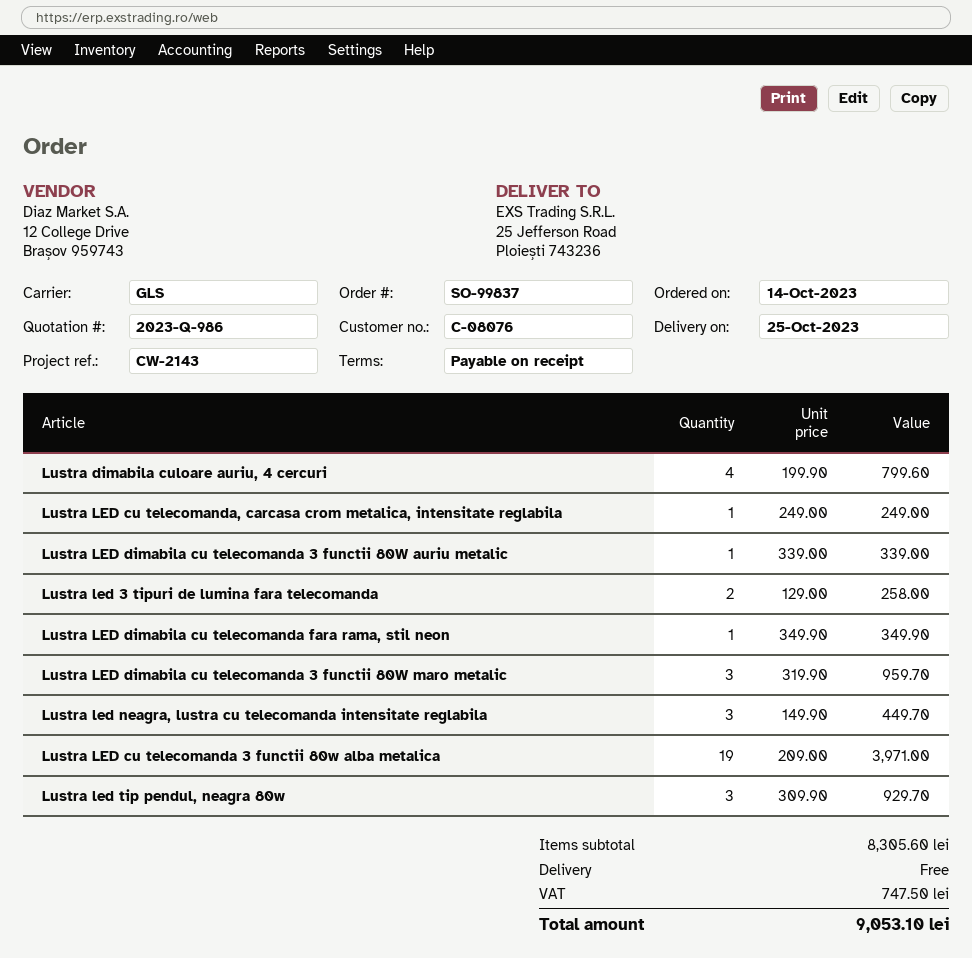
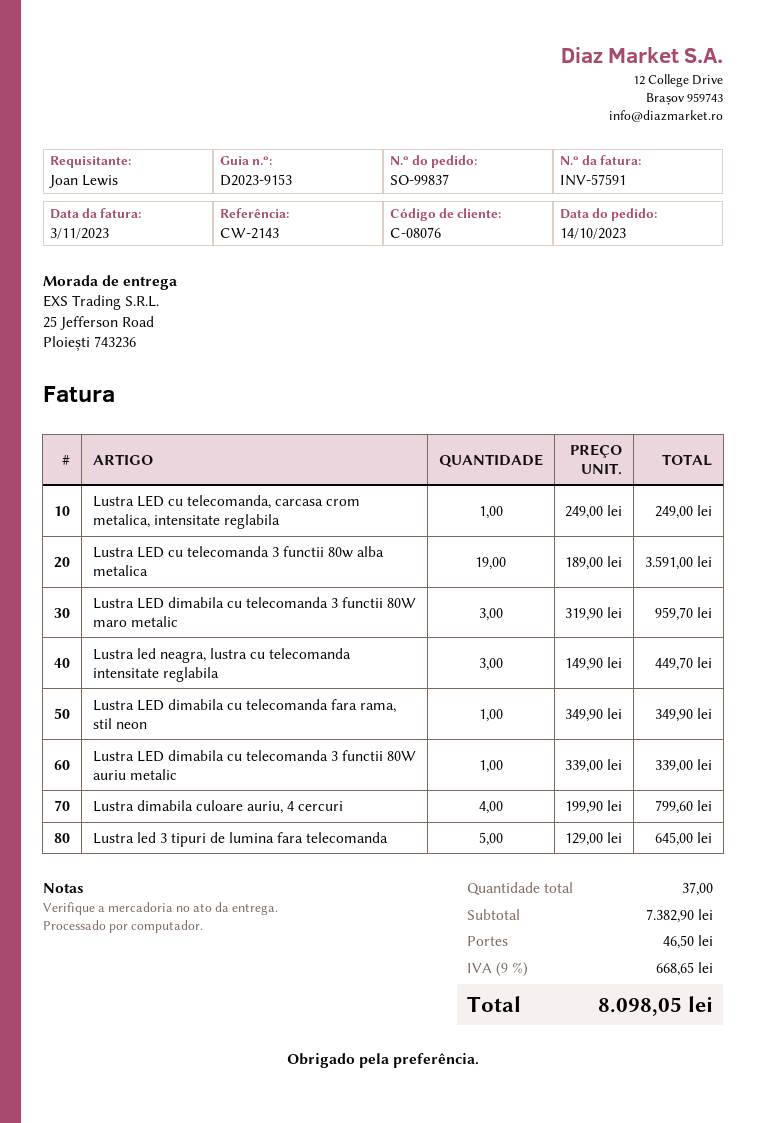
Lustra led 3 tipuri de lumina fara telecomanda: 2 x 129.00 = 258.00 -> 5 x 129.00 = 645.00
Lustra LED cu telecomanda 3 functii 80w alba metalica: 19 x 209.00 = 3971.00 -> 19 x 189.00 = 3591.00
Lustra led tip pendul, neagra 80w: 3 x 309.90 = 929.70 -> none
subtotal: 8305.60 -> 7382.90
shipping: 0.00 -> 46.50
tax: 747.50 -> 668.65
total: 9053.10 -> 8098.05

